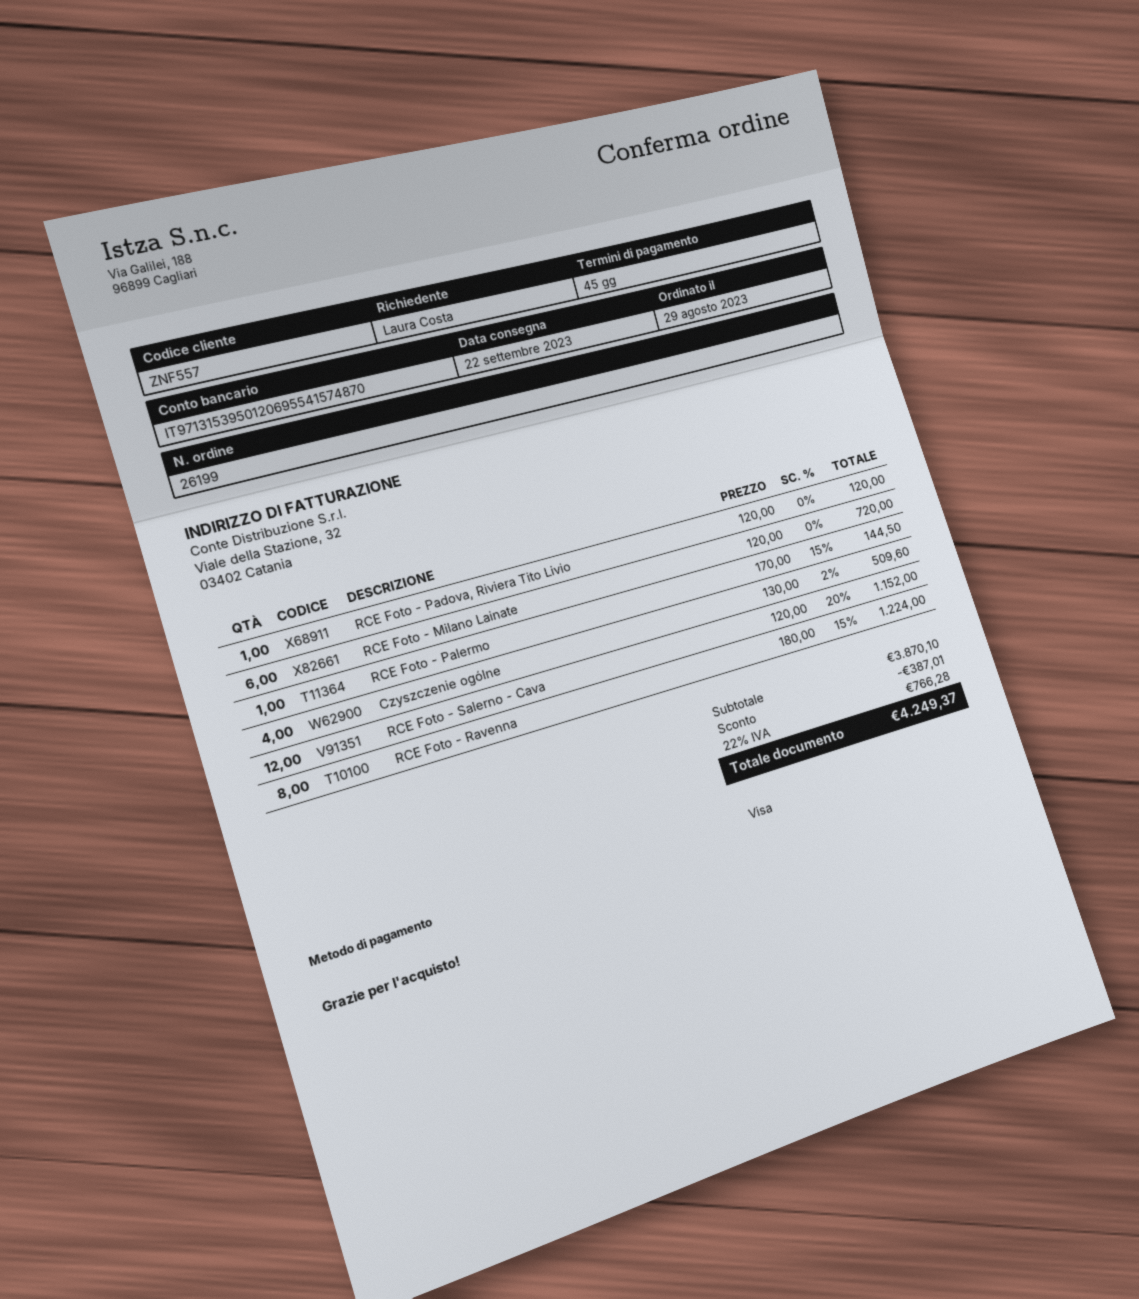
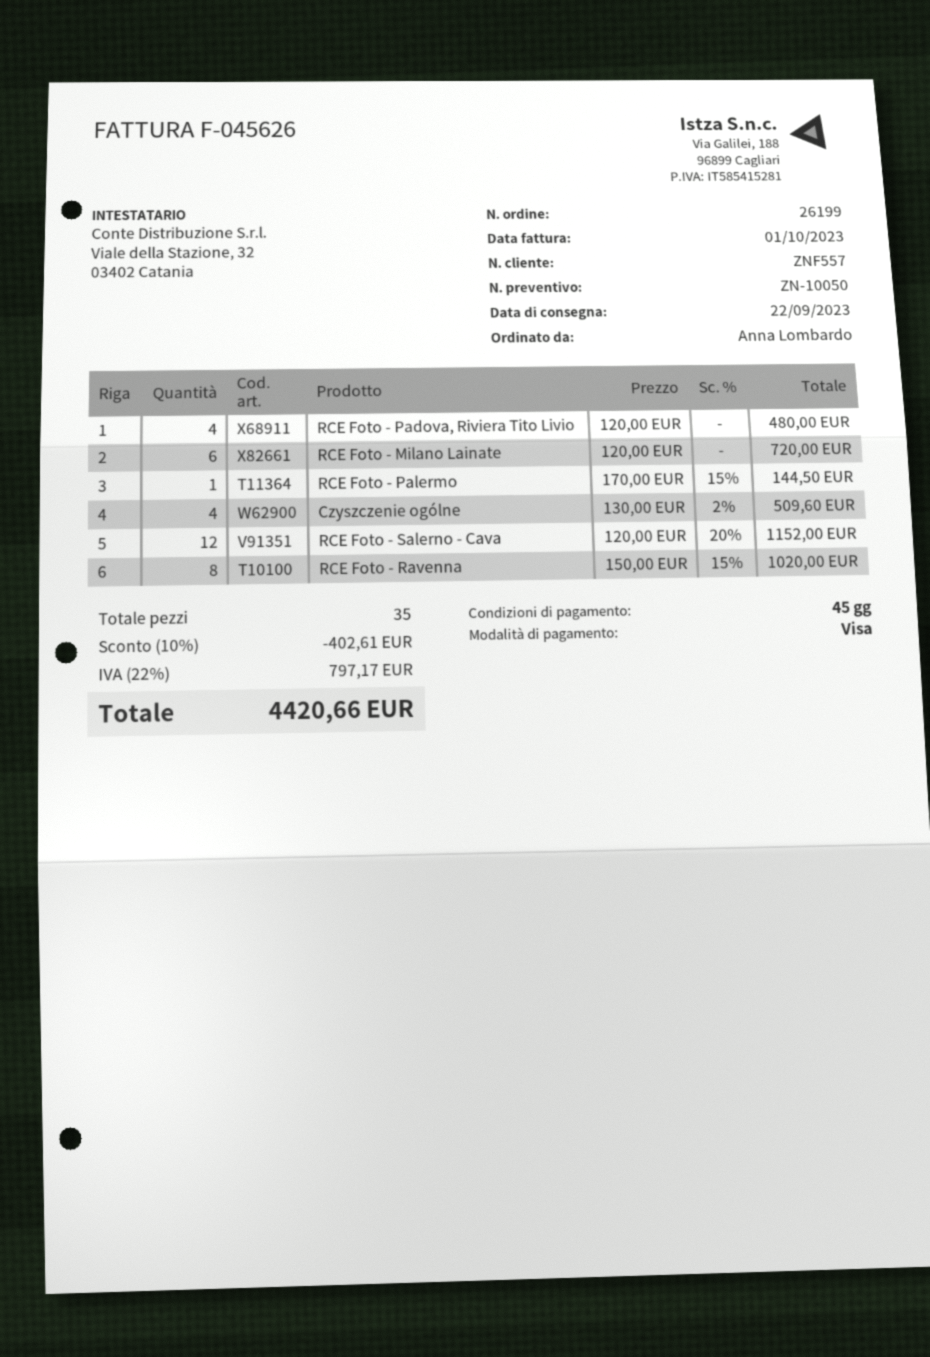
ordered by: Laura Costa -> Anna Lombardo
RCE Foto - Padova, Riviera Tito Livio: 1 x 120.00 = 120.00 -> 4 x 120.00 = 480.00
RCE Foto - Ravenna: 8 x 180.00 - 15% = 1224.00 -> 8 x 150.00 - 15% = 1020.00
discount: 387.01 -> 402.61
tax: 22% = 766.28 -> 22% = 797.17
total: 4249.37 -> 4420.66

